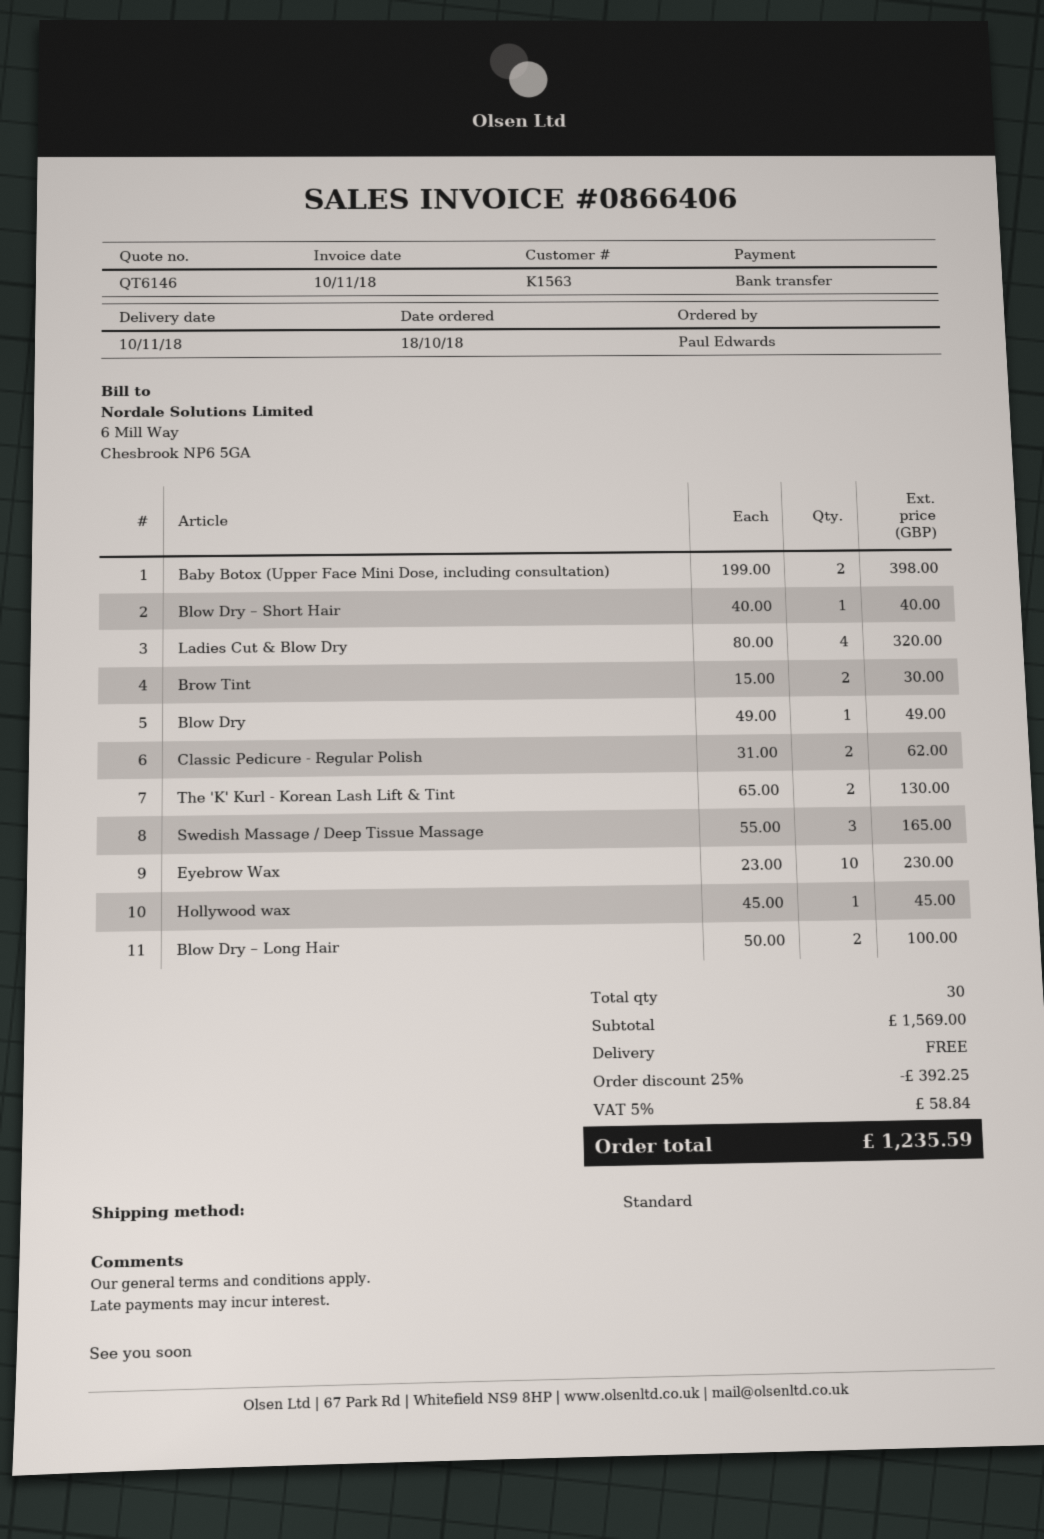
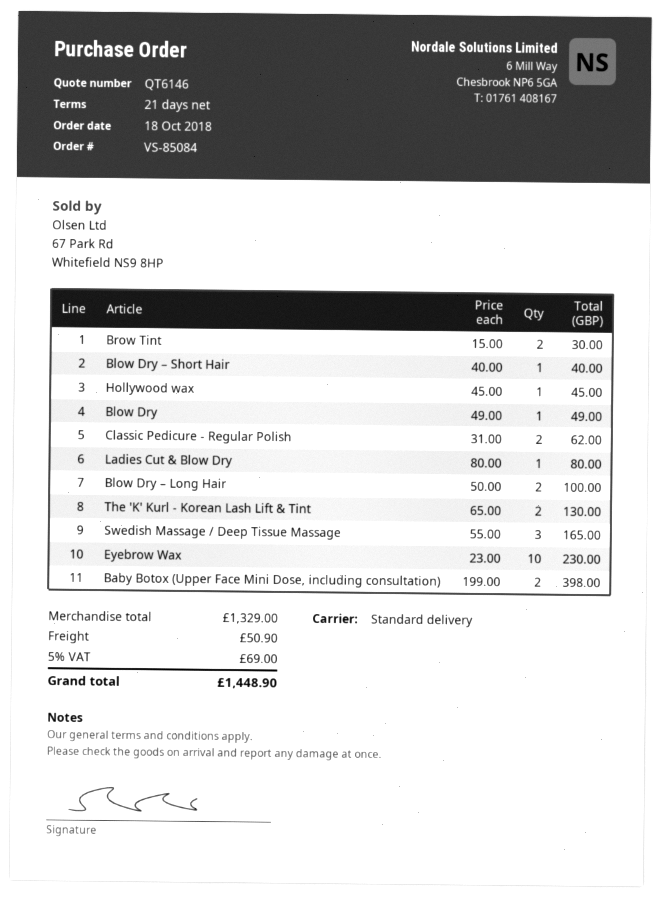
Ladies Cut & Blow Dry: 4 x 80.00 = 320.00 -> 1 x 80.00 = 80.00
subtotal: 1569.00 -> 1329.00
discount: 25% = 392.25 -> none
shipping: 0.00 -> 50.90
tax: 5% = 58.84 -> 5% = 69.00
total: 1235.59 -> 1448.90

